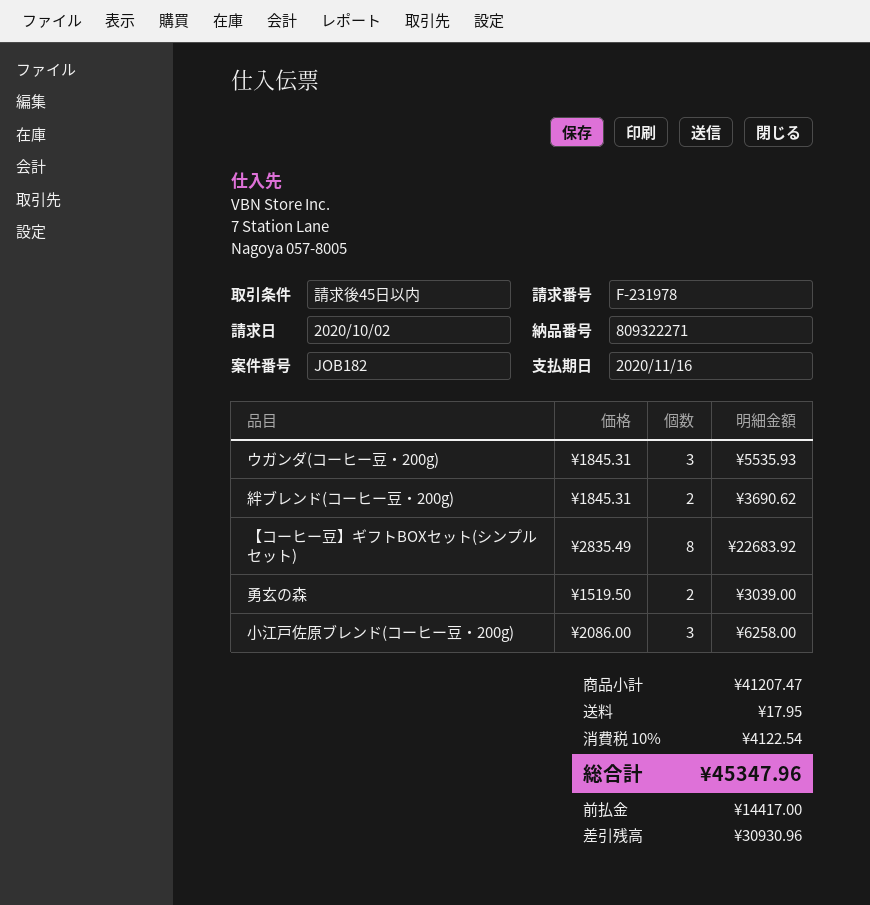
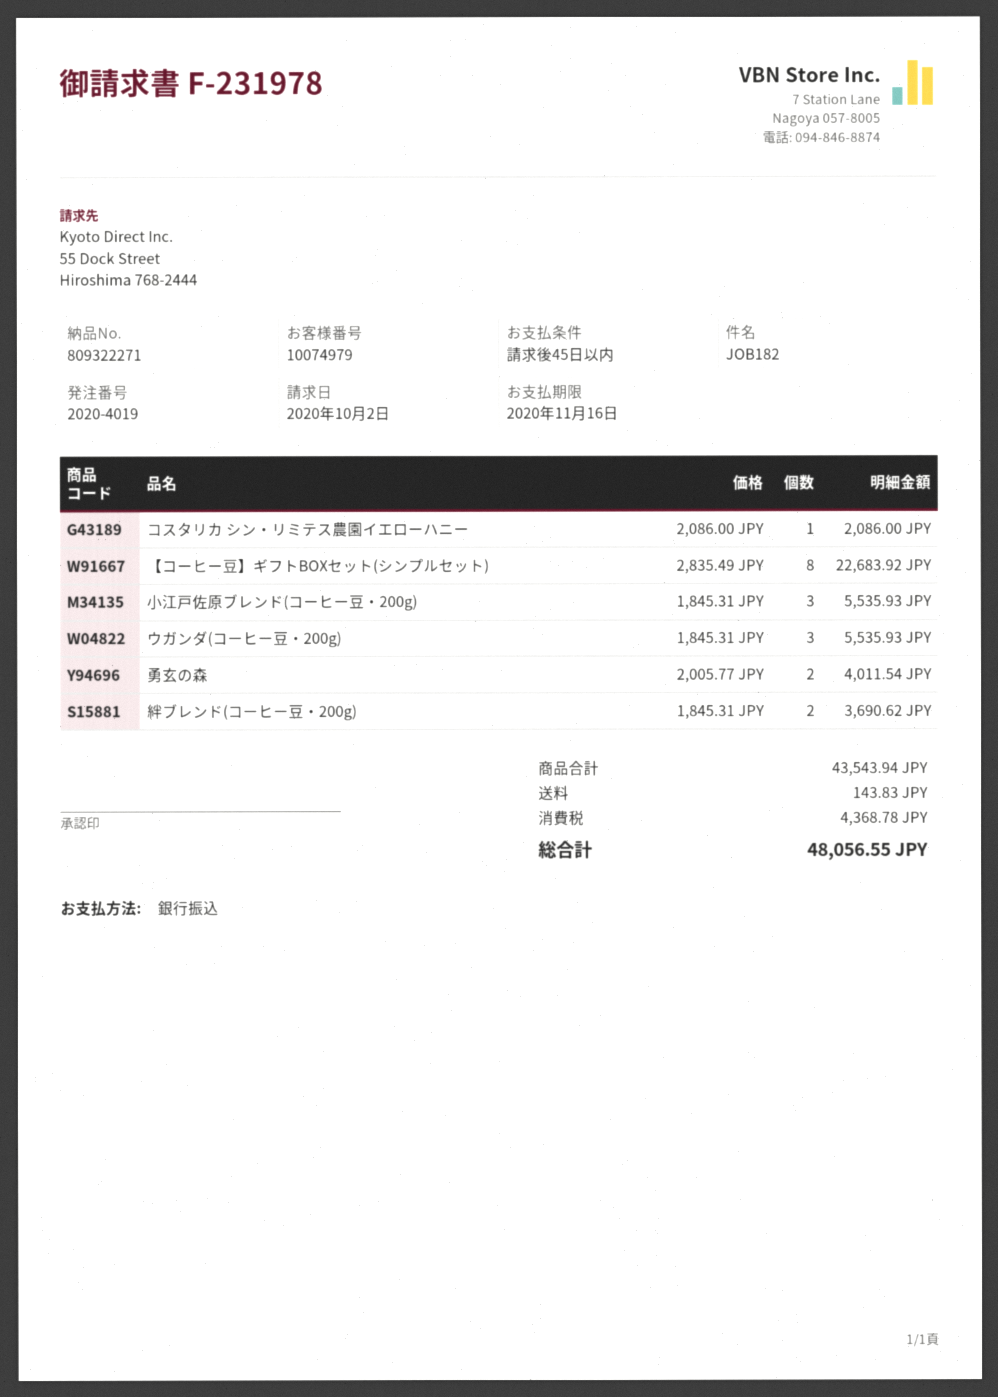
勇玄の森: 2 x 1519.50 = 3039.00 -> 2 x 2005.77 = 4011.54
小江戸佐原ブレンド(コーヒー豆・200g): 3 x 2086.00 = 6258.00 -> 3 x 1845.31 = 5535.93
コスタリカ シン・リミテス農園イエローハニー: none -> 1 x 2086.00 = 2086.00
subtotal: 41207.47 -> 43543.94
shipping: 17.95 -> 143.83
tax: 4122.54 -> 4368.78
total: 45347.96 -> 48056.55

